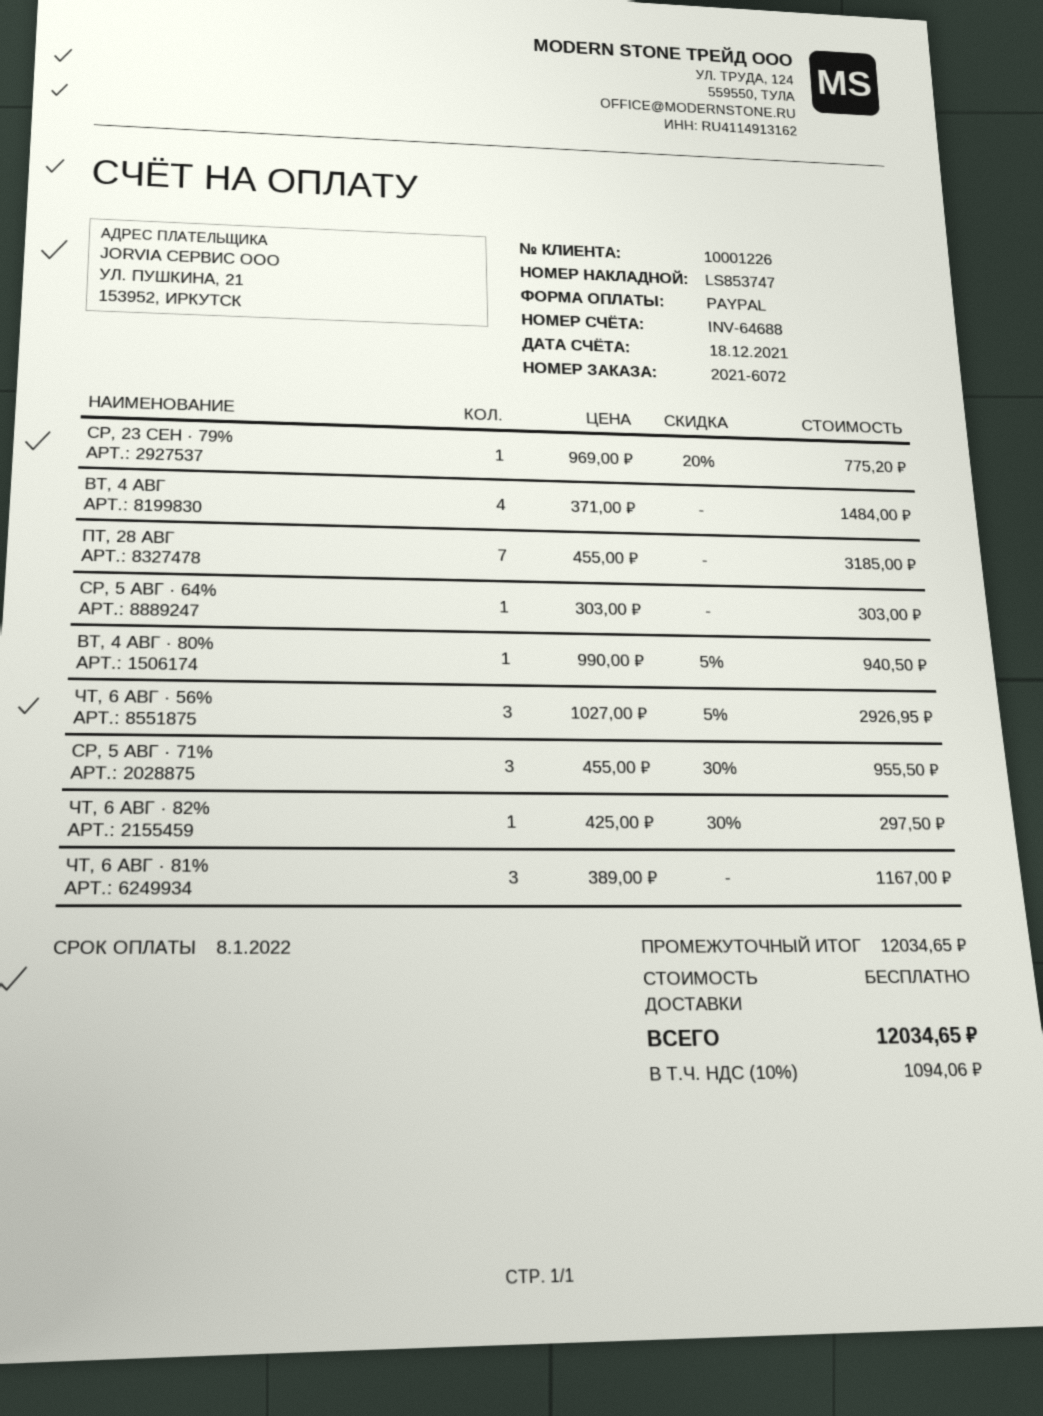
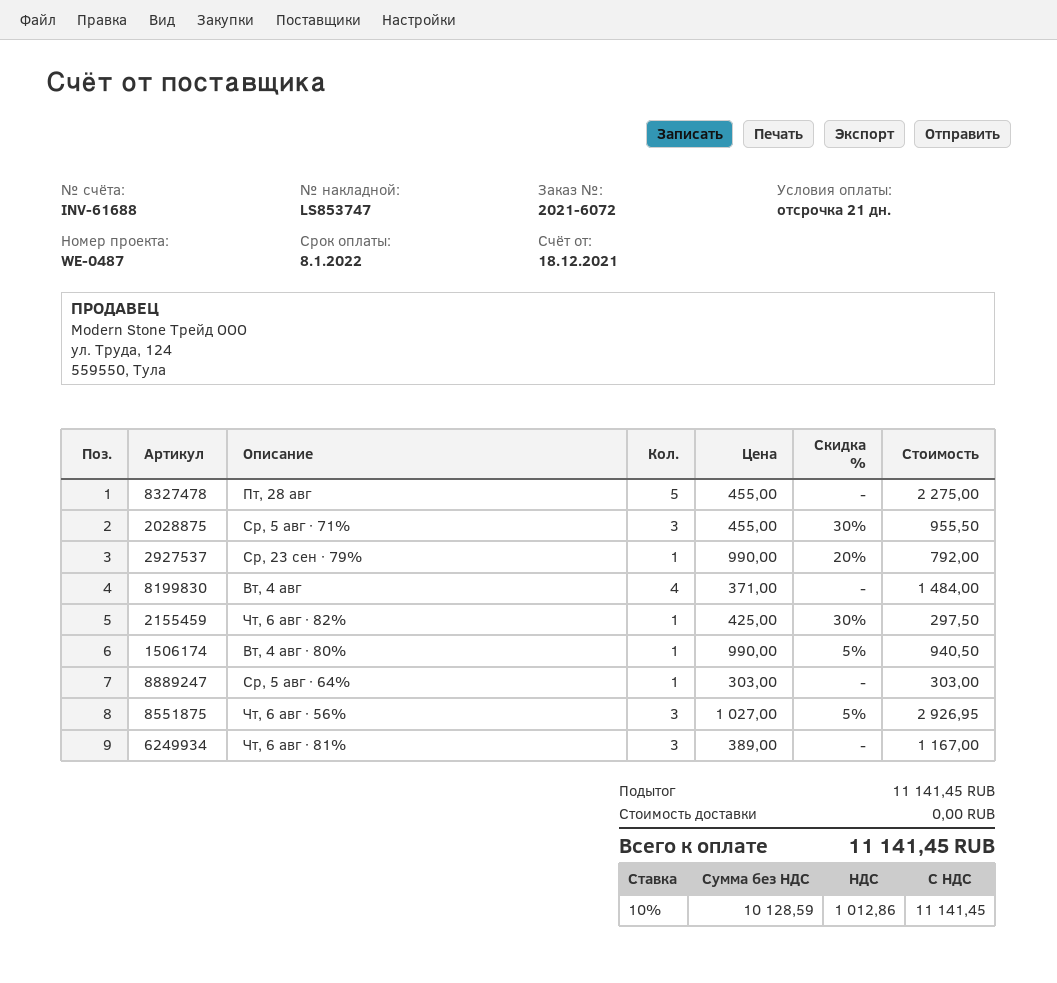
invoice number: INV-64688 -> INV-61688
СР, 23 СЕН · 79%: 1 x 969.00 - 20% = 775.20 -> 1 x 990.00 - 20% = 792.00
ПТ, 28 АВГ: 7 x 455.00 = 3185.00 -> 5 x 455.00 = 2275.00
subtotal: 12034.65 -> 11141.45
tax: 10% = 1094.06 -> 10% = 1012.86
total: 12034.65 -> 11141.45

